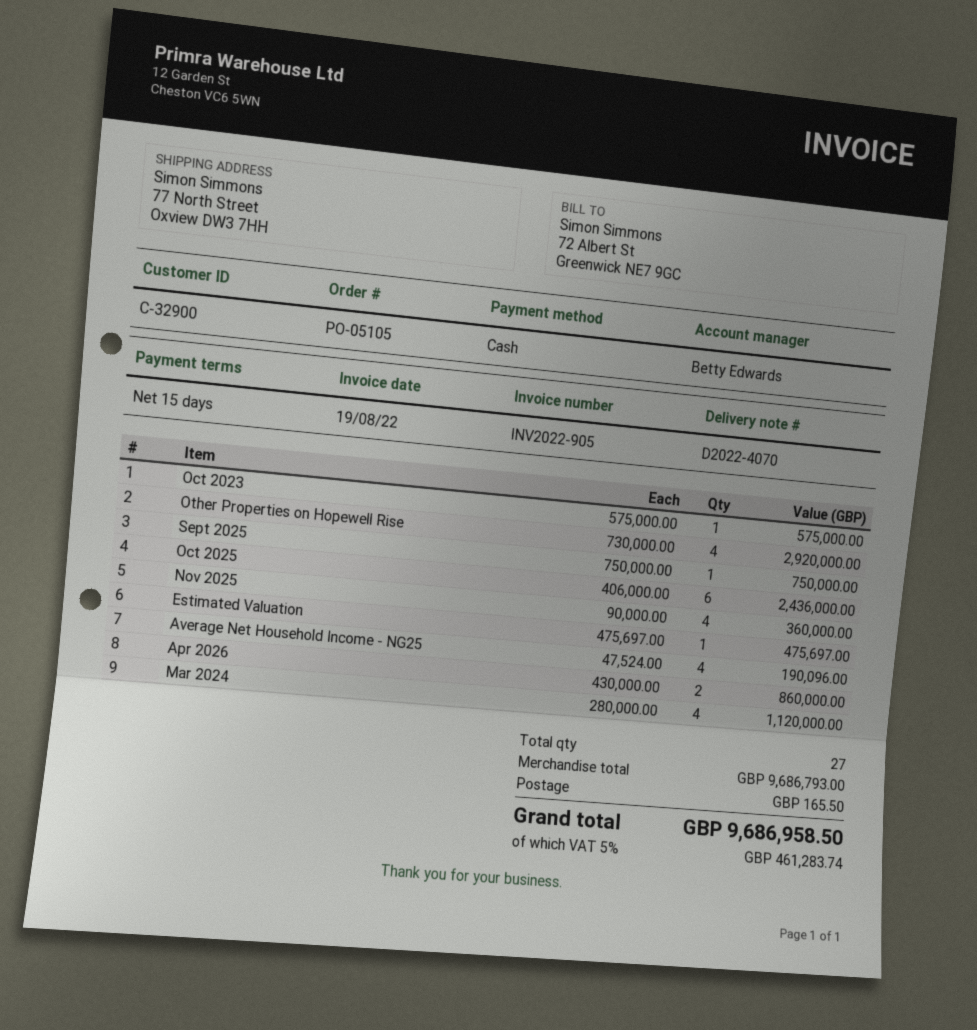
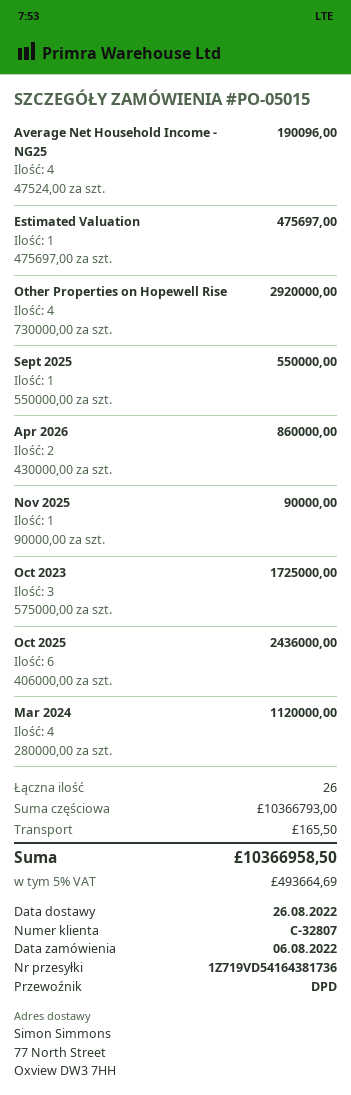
order number: PO-05105 -> PO-05015
customer number: C-32900 -> C-32807
Oct 2023: 1 x 575000.00 = 575000.00 -> 3 x 575000.00 = 1725000.00
Sept 2025: 1 x 750000.00 = 750000.00 -> 1 x 550000.00 = 550000.00
Nov 2025: 4 x 90000.00 = 360000.00 -> 1 x 90000.00 = 90000.00
total quantity: 27 -> 26
subtotal: 9686793.00 -> 10366793.00
tax: 5% = 461283.74 -> 5% = 493664.69
total: 9686958.50 -> 10366958.50

